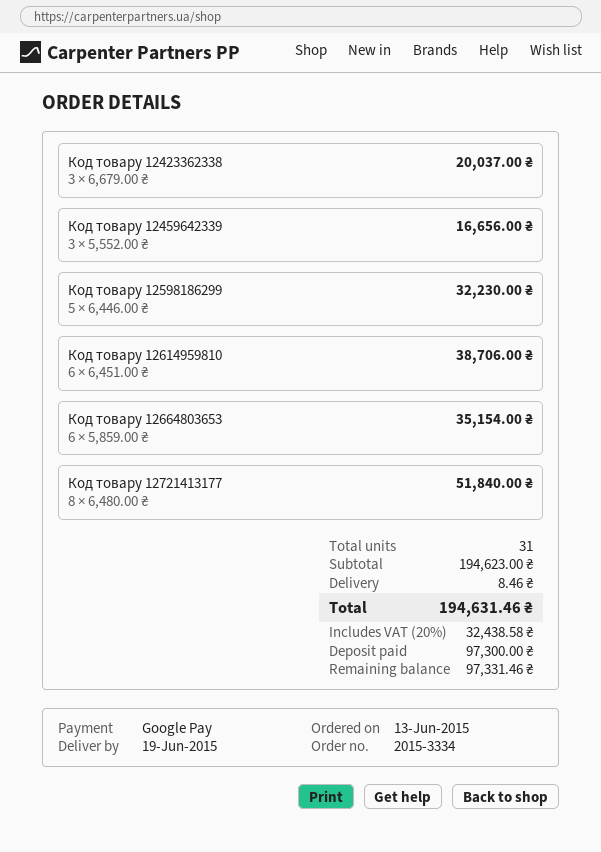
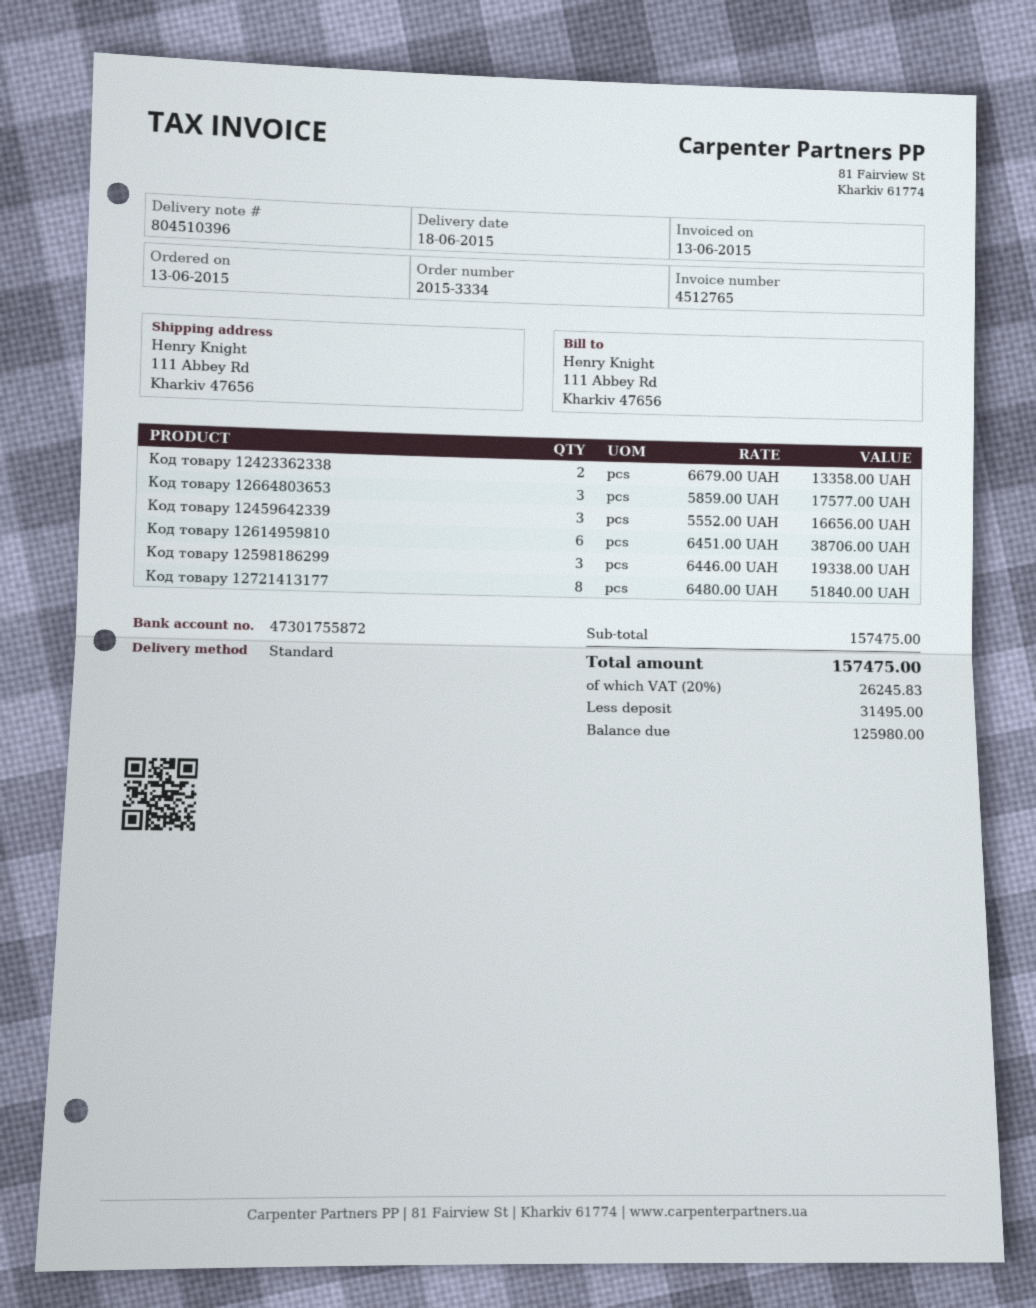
delivery date: 2015-06-19 -> 2015-06-18
Код товару 12423362338: 3 x 6679.00 = 20037.00 -> 2 x 6679.00 = 13358.00
Код товару 12598186299: 5 x 6446.00 = 32230.00 -> 3 x 6446.00 = 19338.00
Код товару 12664803653: 6 x 5859.00 = 35154.00 -> 3 x 5859.00 = 17577.00
subtotal: 194623.00 -> 157475.00
shipping: 8.46 -> none
tax: 20% = 32438.58 -> 20% = 26245.83
total: 194631.46 -> 157475.00
deposit: 97300.00 -> 31495.00
balance: 97331.46 -> 125980.00

